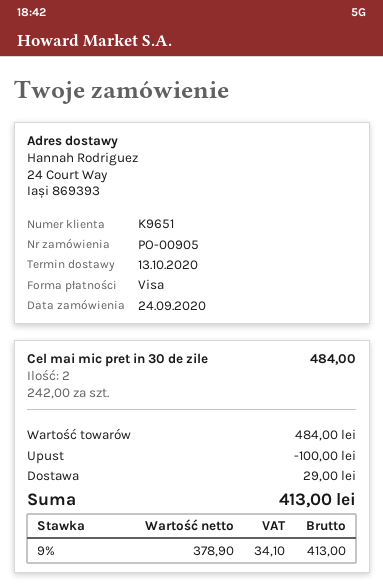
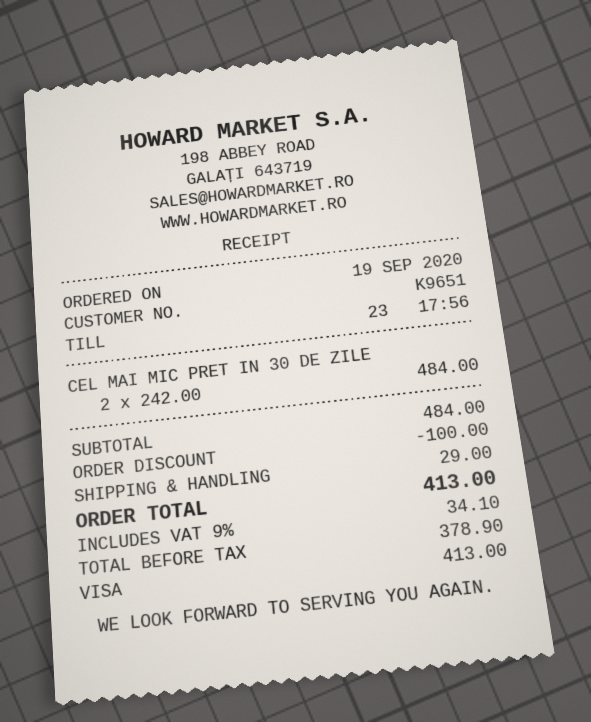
order date: 2020-09-24 -> 2020-09-19

